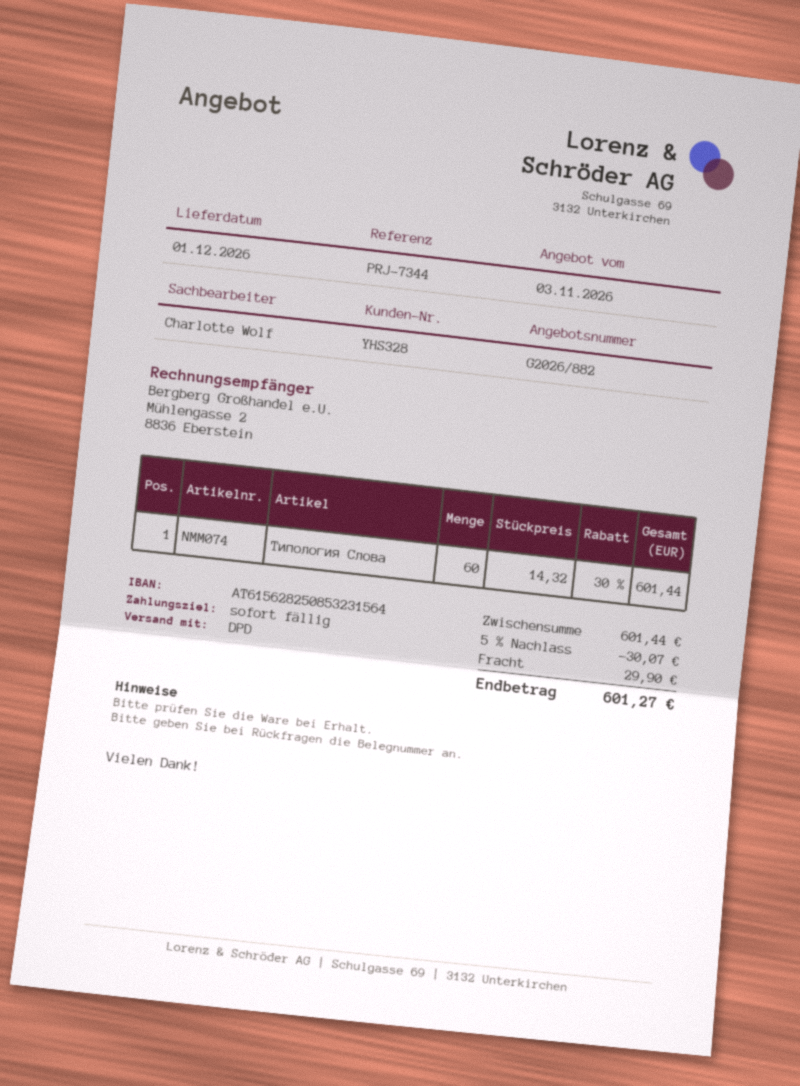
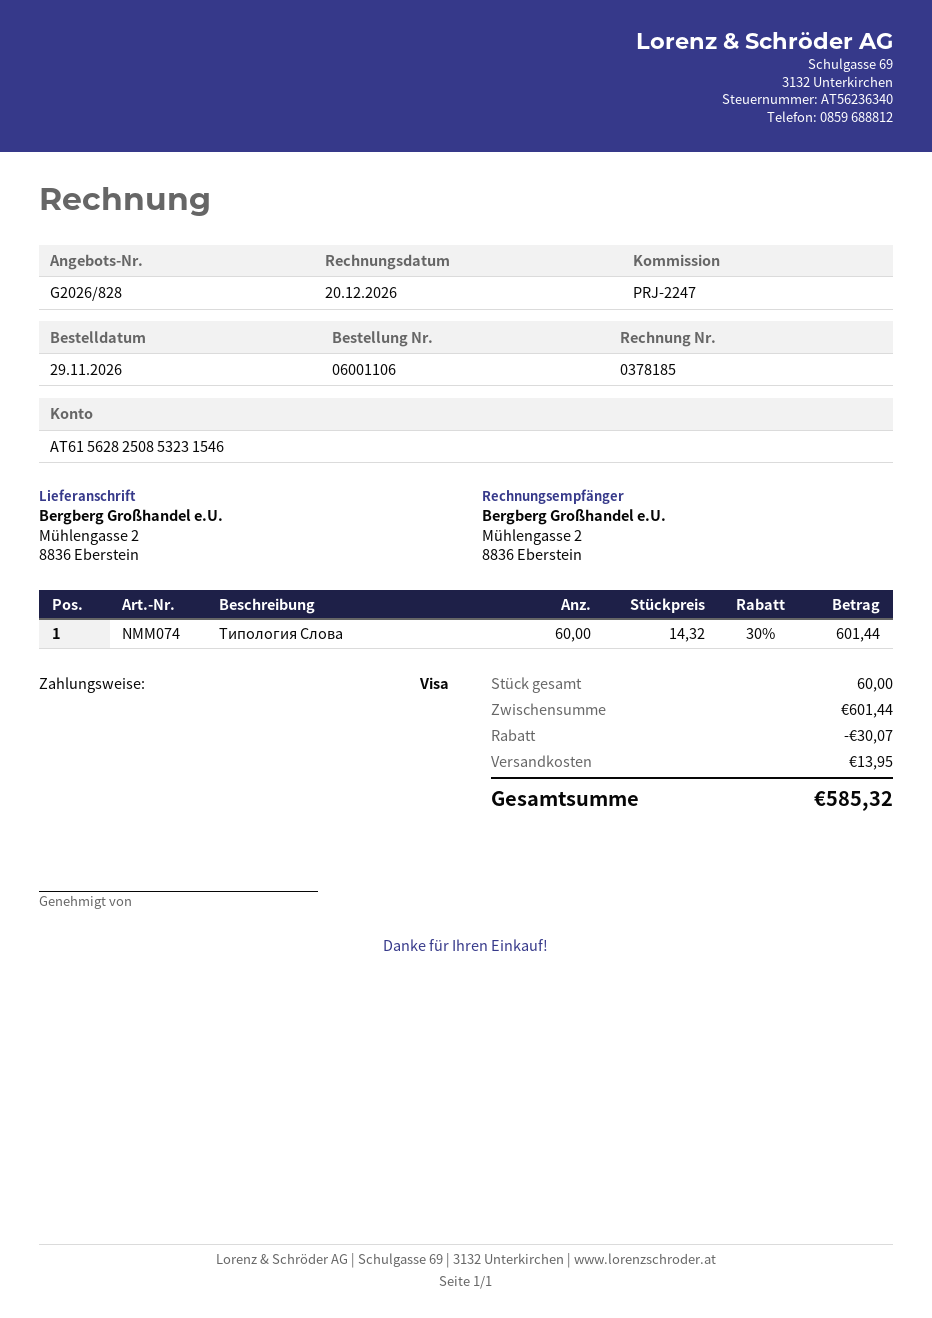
quote number: G2026/882 -> G2026/828
reference: PRJ-7344 -> PRJ-2247
bank account: AT615628250853231564 -> AT615628250853231546
shipping: 29.90 -> 13.95
total: 601.27 -> 585.32

